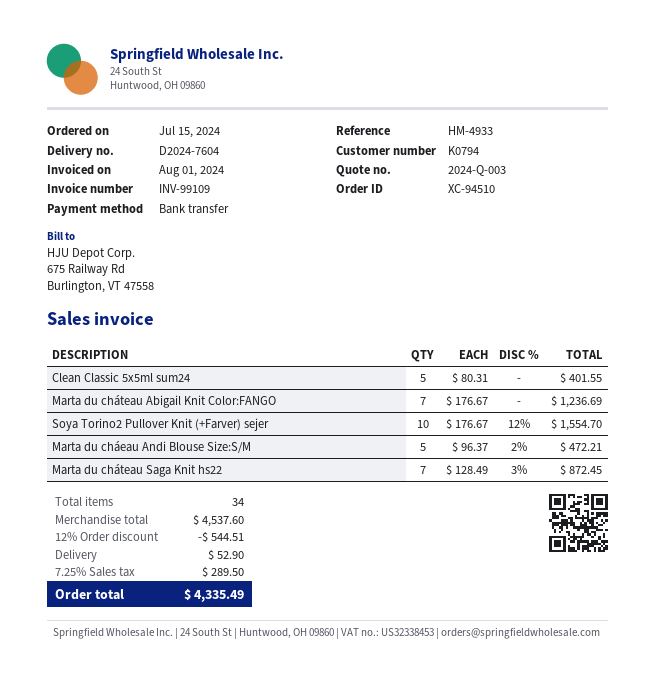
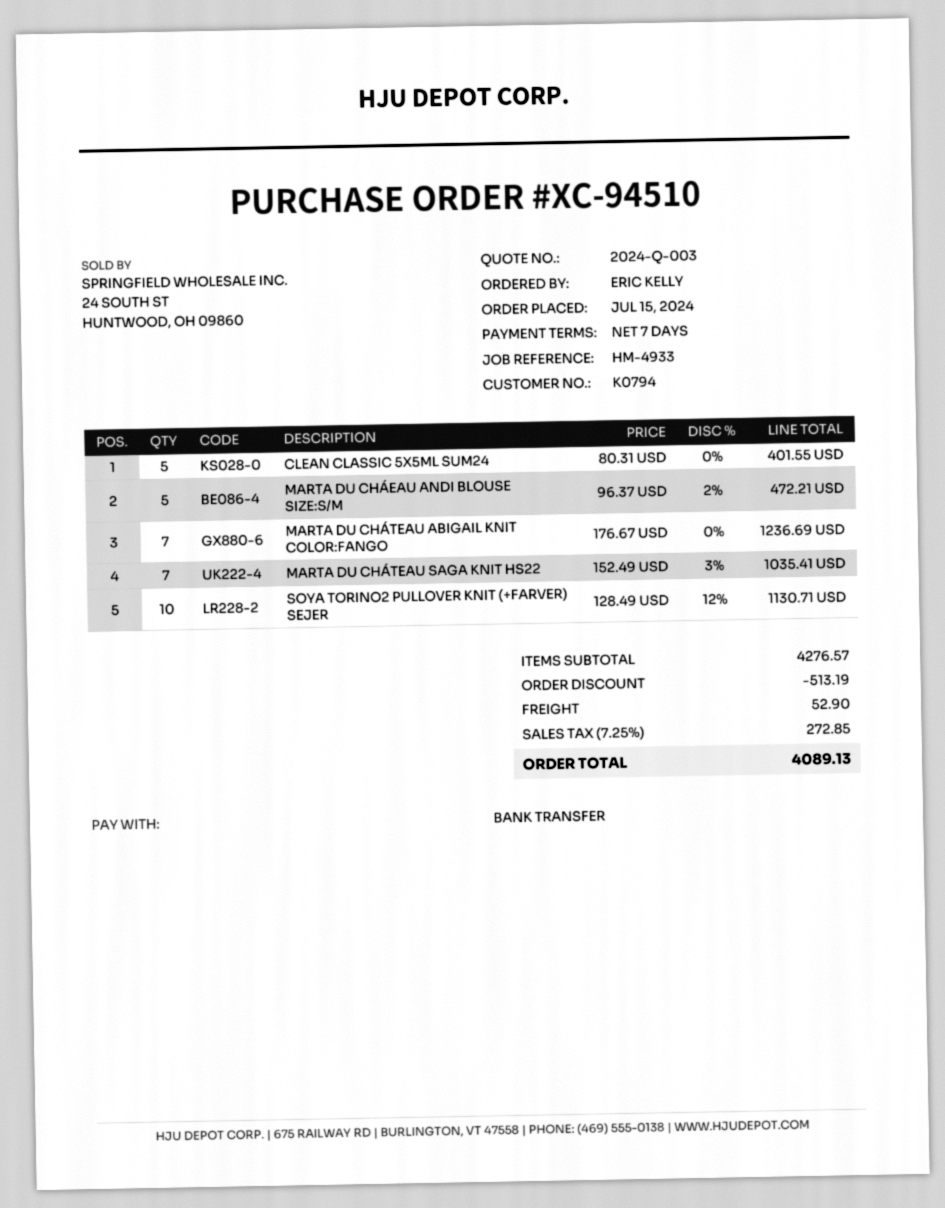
Soya Torino2 Pullover Knit (+Farver) sejer: 10 x 176.67 - 12% = 1554.70 -> 10 x 128.49 - 12% = 1130.71
Marta du cháteau Saga Knit hs22: 7 x 128.49 - 3% = 872.45 -> 7 x 152.49 - 3% = 1035.41
subtotal: 4537.60 -> 4276.57
discount: 544.51 -> 513.19
tax: 7.25% = 289.50 -> 7.25% = 272.85
total: 4335.49 -> 4089.13

